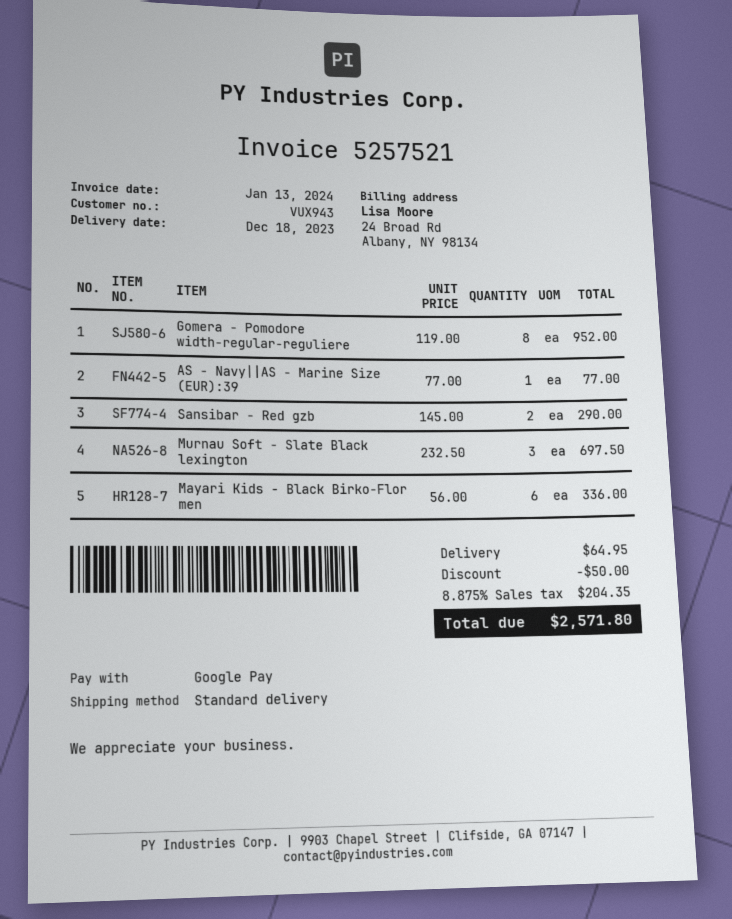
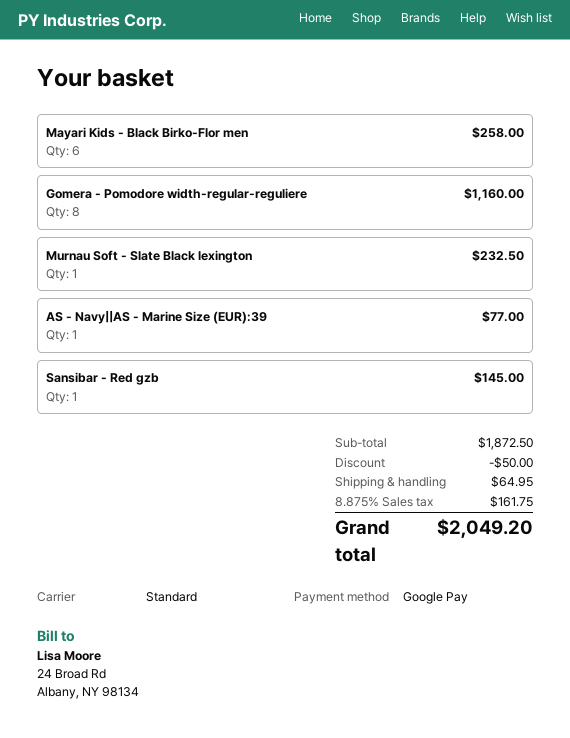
Gomera - Pomodore width-regular-reguliere: 8 for 952.00 -> 8 for 1160.00
Sansibar - Red gzb: 2 for 290.00 -> 1 for 145.00
Murnau Soft - Slate Black lexington: 3 for 697.50 -> 1 for 232.50
Mayari Kids - Black Birko-Flor men: 6 for 336.00 -> 6 for 258.00
tax: 8.875% = 204.35 -> 8.875% = 161.75
total: 2571.80 -> 2049.20

